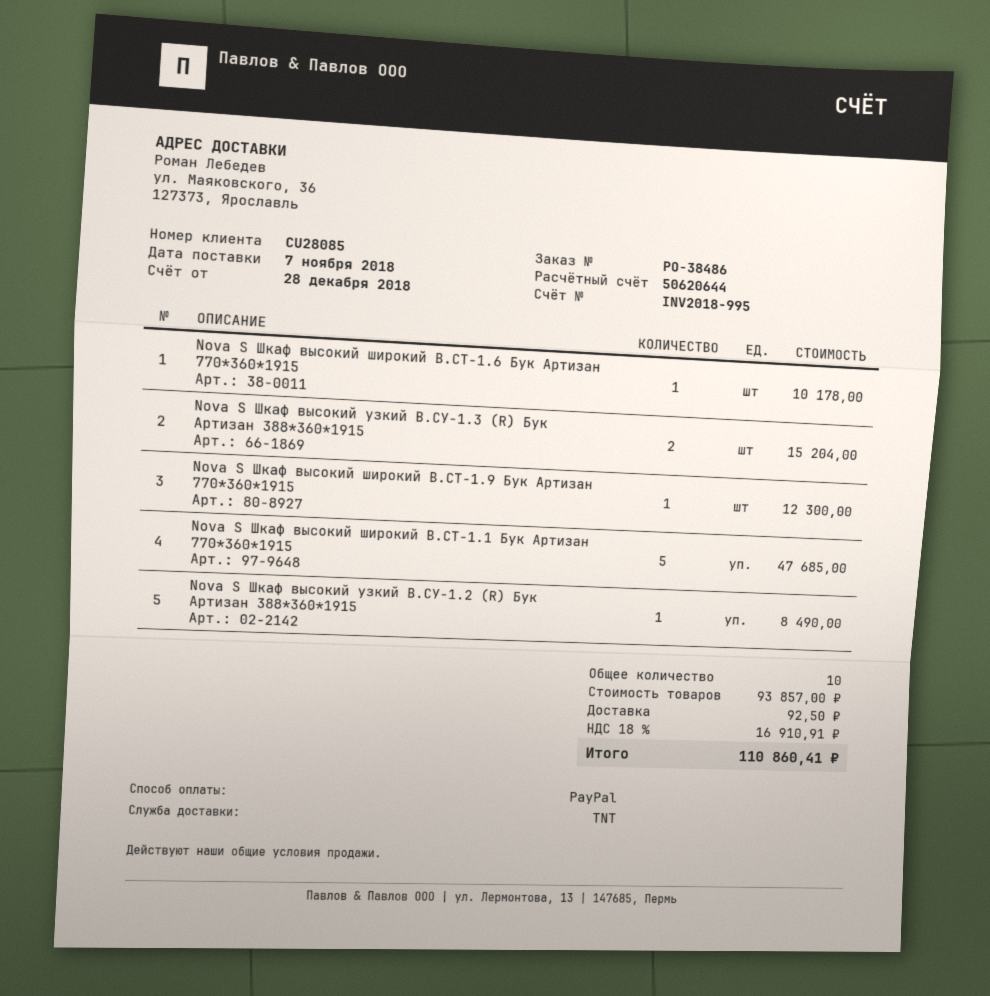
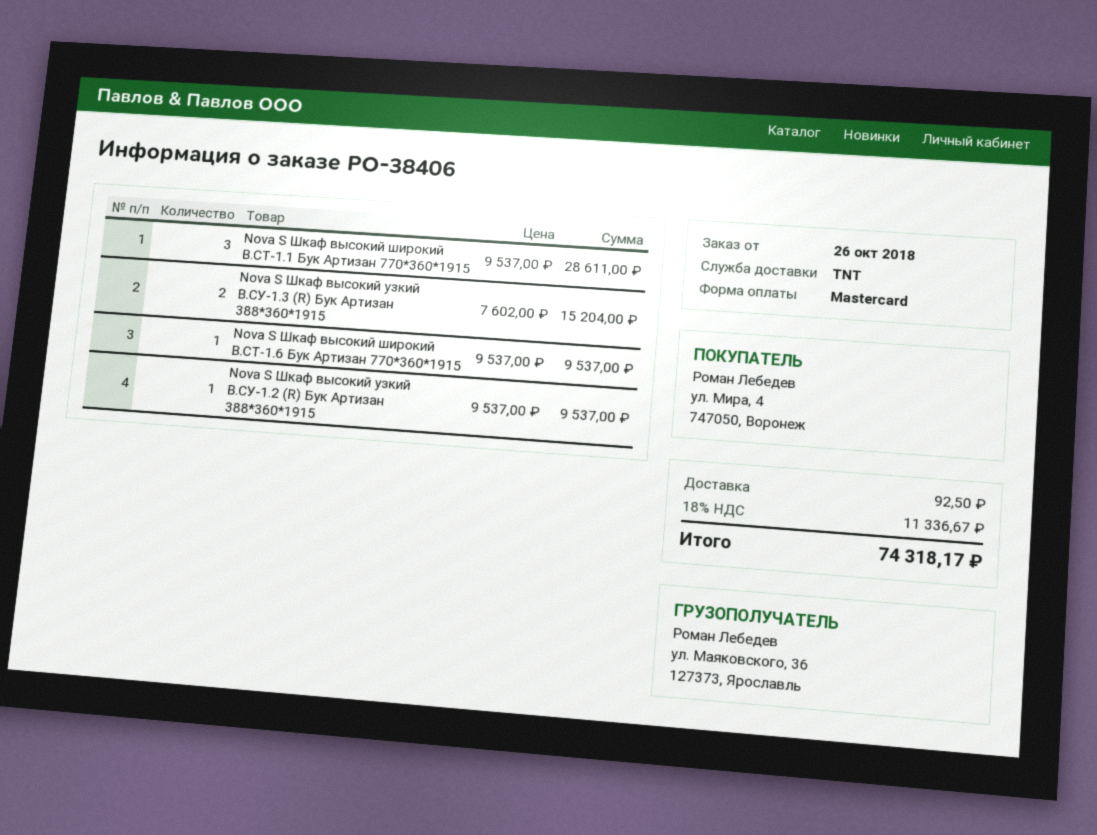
order number: PO-38486 -> PO-38406
payment method: PayPal -> Mastercard
Nova S Шкаф высокий широкий В.СТ-1.6 Бук Артизан 770*360*1915: 1 for 10178.00 -> 1 for 9537.00
Nova S Шкаф высокий широкий В.СТ-1.9 Бук Артизан 770*360*1915: 1 for 12300.00 -> none
Nova S Шкаф высокий широкий В.СТ-1.1 Бук Артизан 770*360*1915: 5 for 47685.00 -> 3 for 28611.00
Nova S Шкаф высокий узкий В.СУ-1.2 (R) Бук Артизан 388*360*1915: 1 for 8490.00 -> 1 for 9537.00
tax: 18% = 16910.91 -> 18% = 11336.67
total: 110860.41 -> 74318.17

